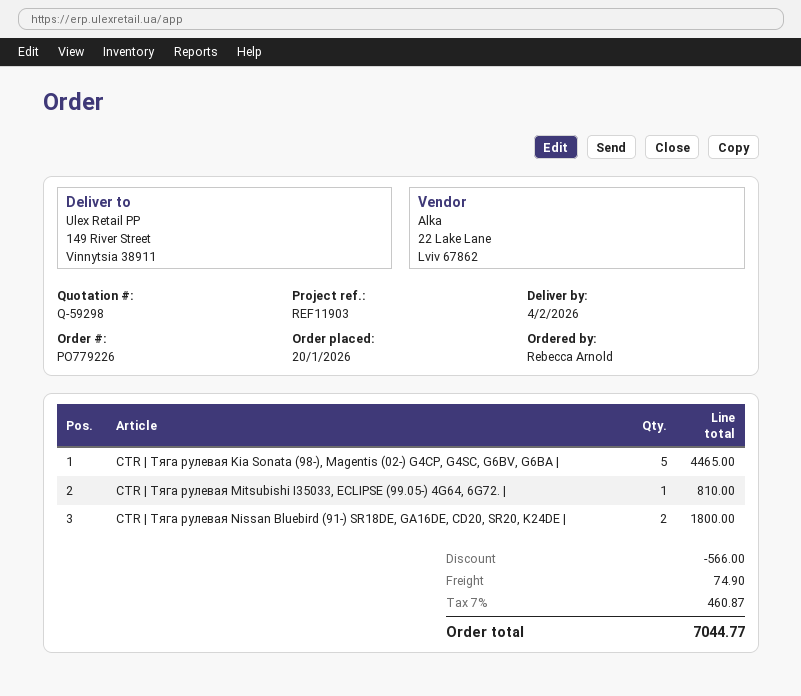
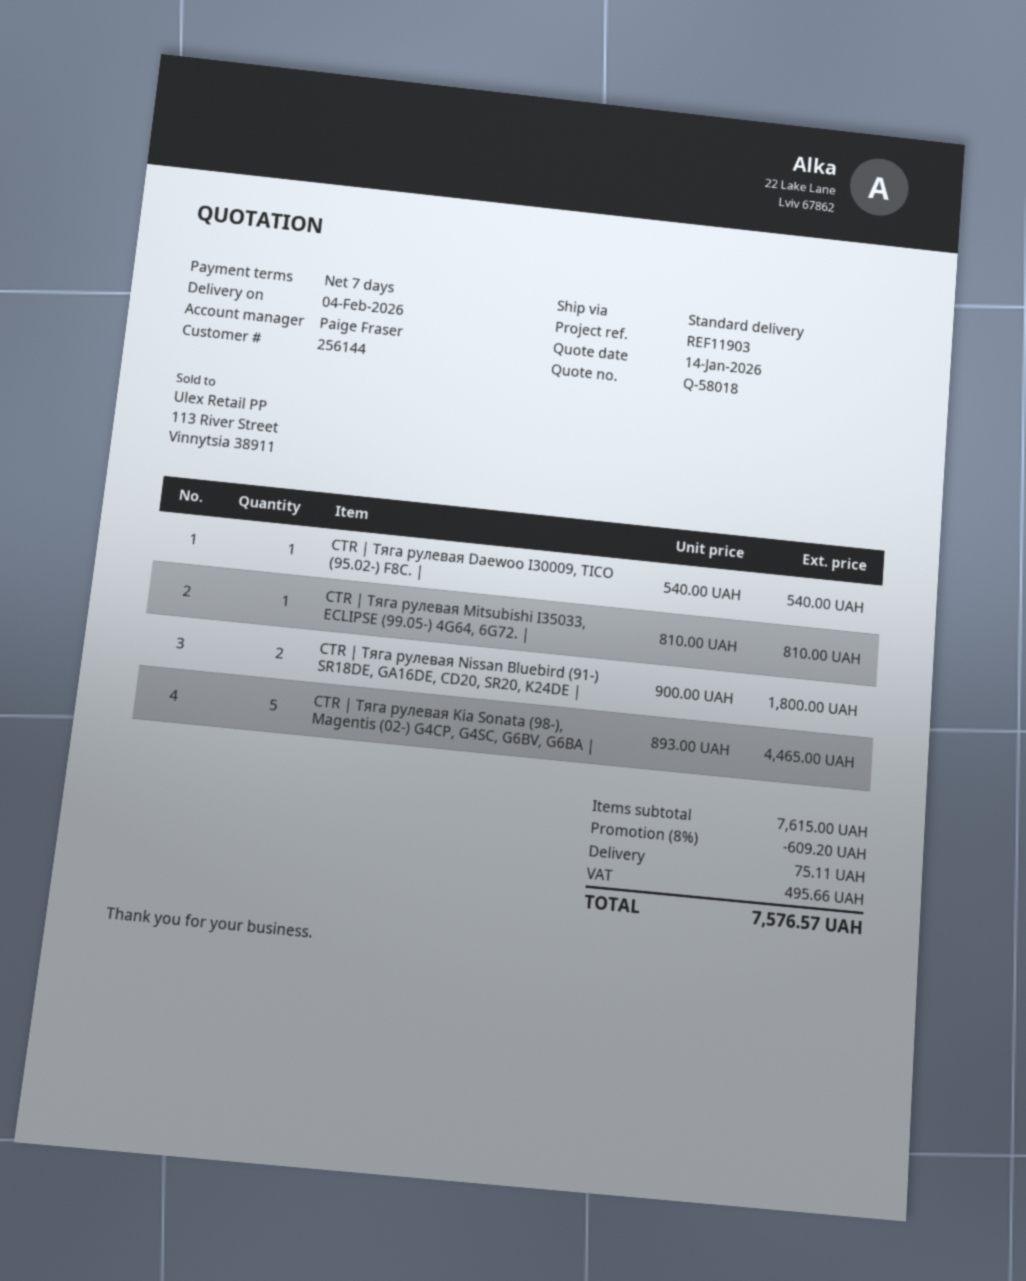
quote number: Q-59298 -> Q-58018
CTR | Тяга рулевая Daewoo I30009, TICO (95.02-) F8C. |: none -> 1 for 540.00
discount: 566.00 -> 609.20
shipping: 74.90 -> 75.11
tax: 460.87 -> 495.66
total: 7044.77 -> 7576.57

